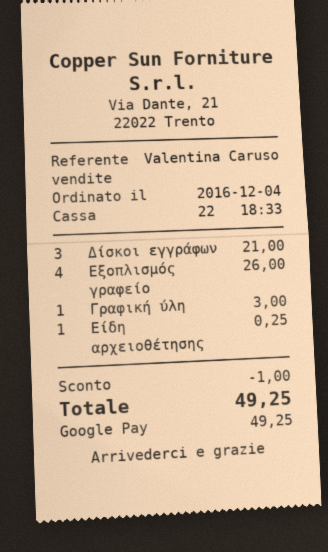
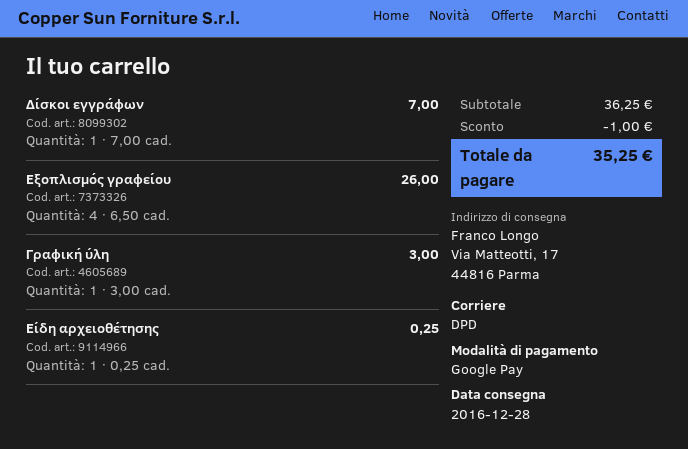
Δίσκοι εγγράφων: 3 for 21.00 -> 1 for 7.00
total: 49.25 -> 35.25

